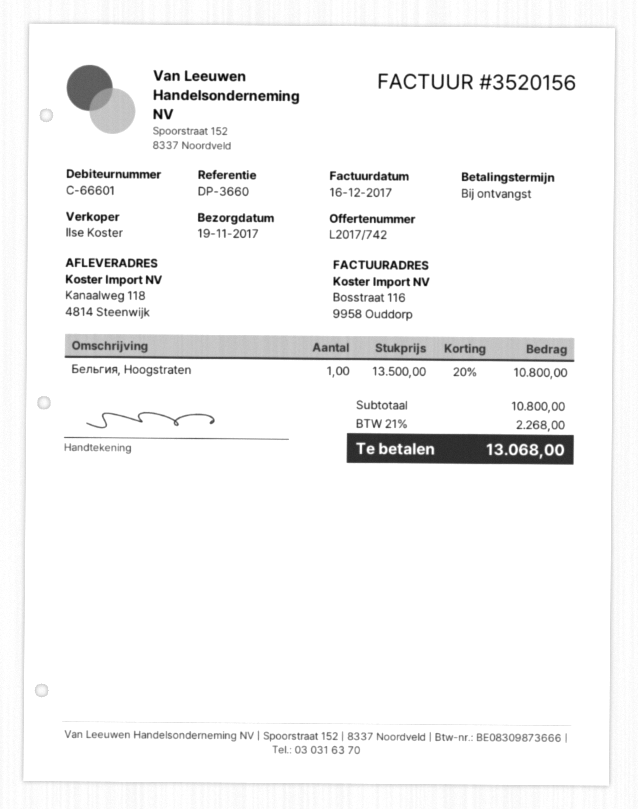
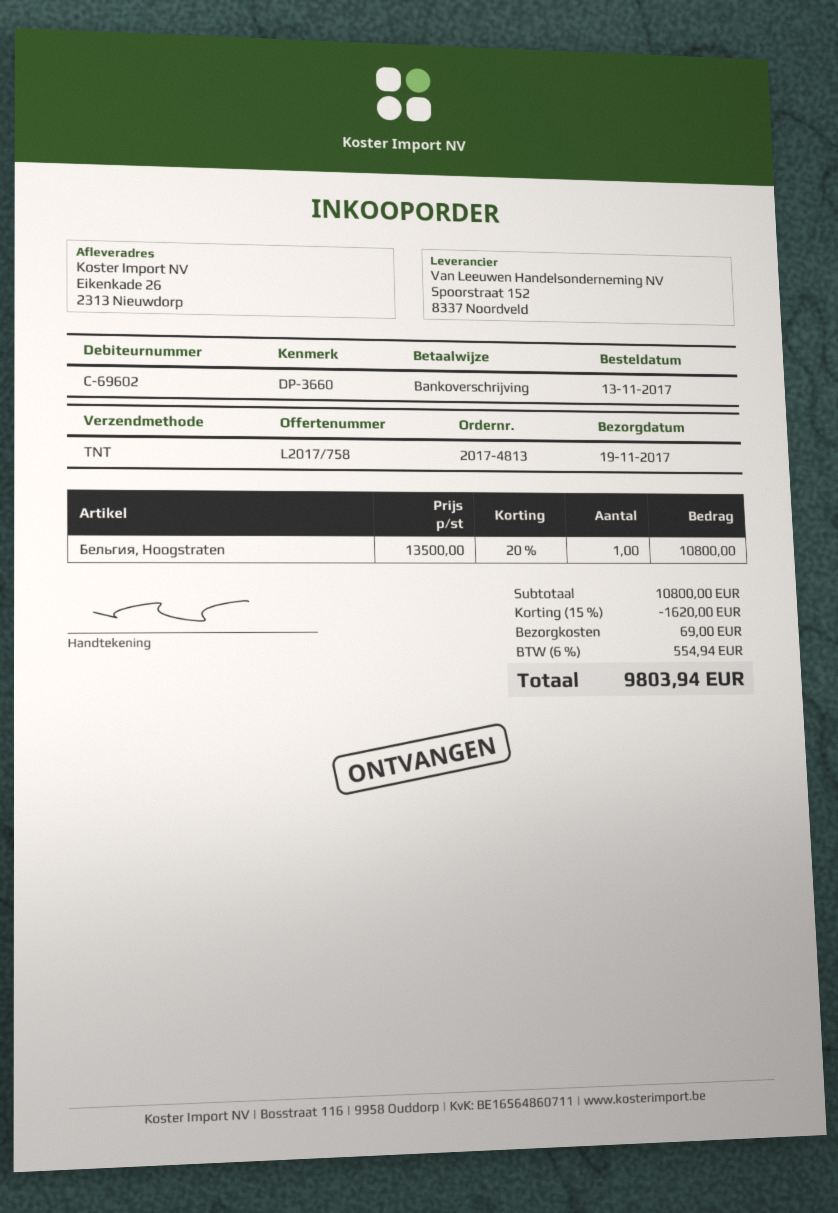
quote number: L2017/742 -> L2017/758
customer number: C-66601 -> C-69602
ship to: Kanaalweg 118, 4814 Steenwijk -> Eikenkade 26, 2313 Nieuwdorp
discount: none -> 15% = 1620.00
shipping: none -> 69.00
tax: 21% = 2268.00 -> 6% = 554.94
total: 13068.00 -> 9803.94

